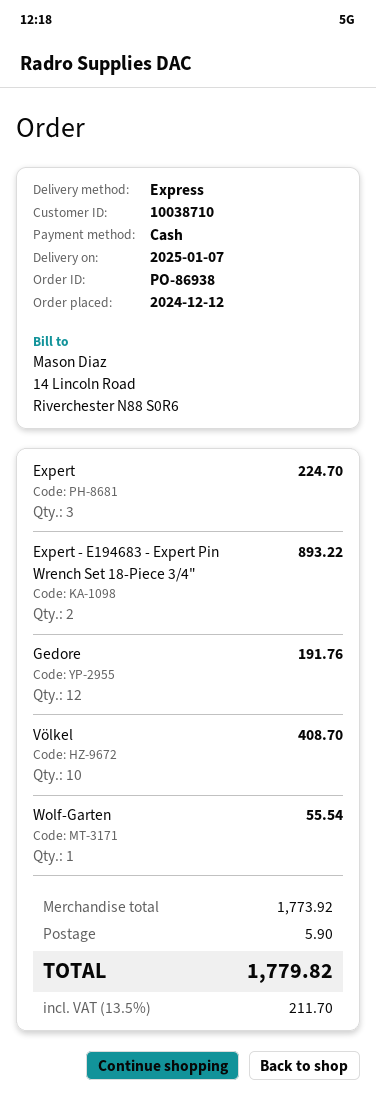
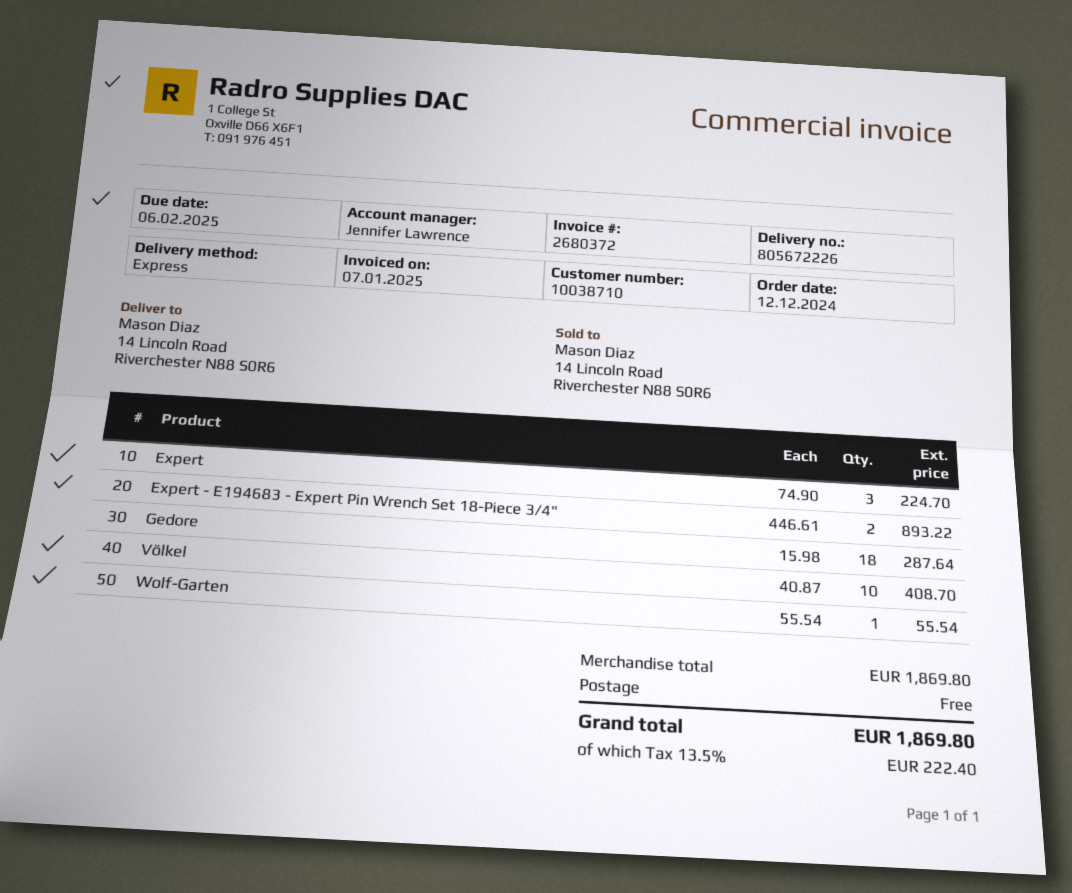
Gedore: 12 for 191.76 -> 18 for 287.64
subtotal: 1773.92 -> 1869.80
shipping: 5.90 -> 0.00
tax: 13.5% = 211.70 -> 13.5% = 222.40
total: 1779.82 -> 1869.80

